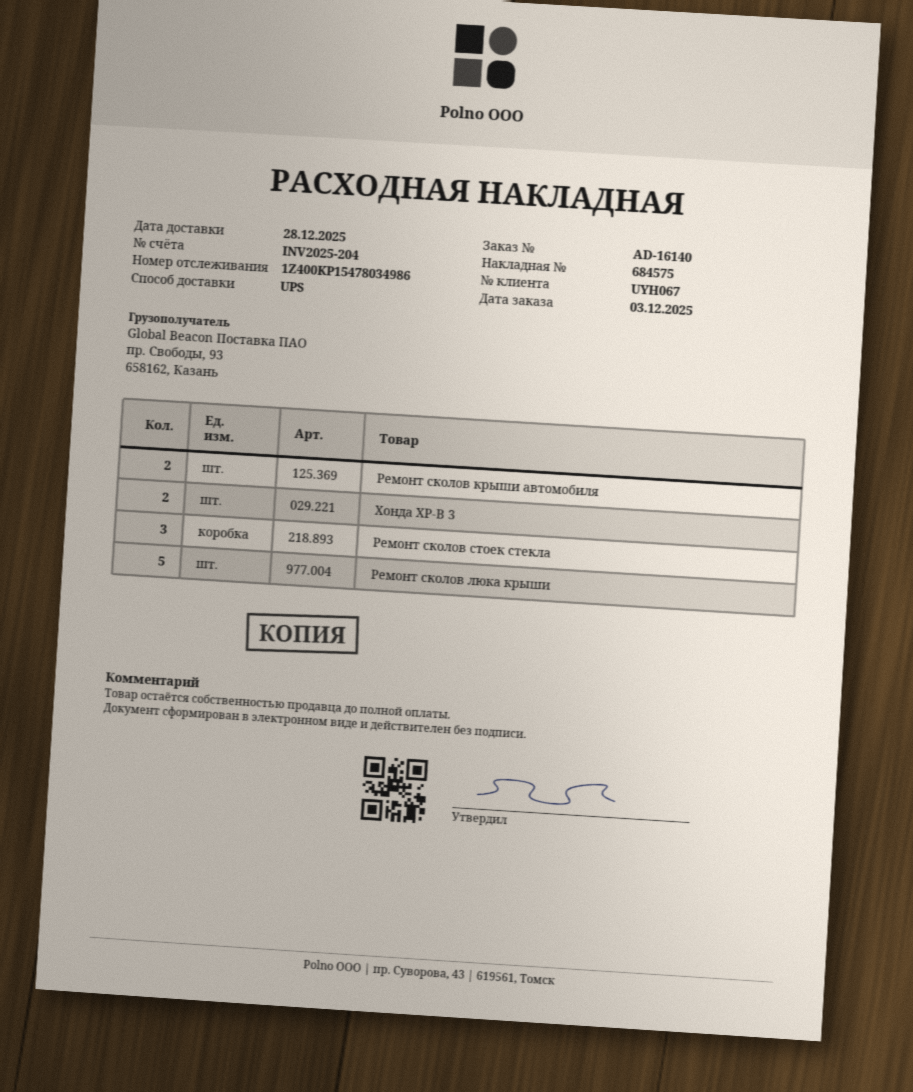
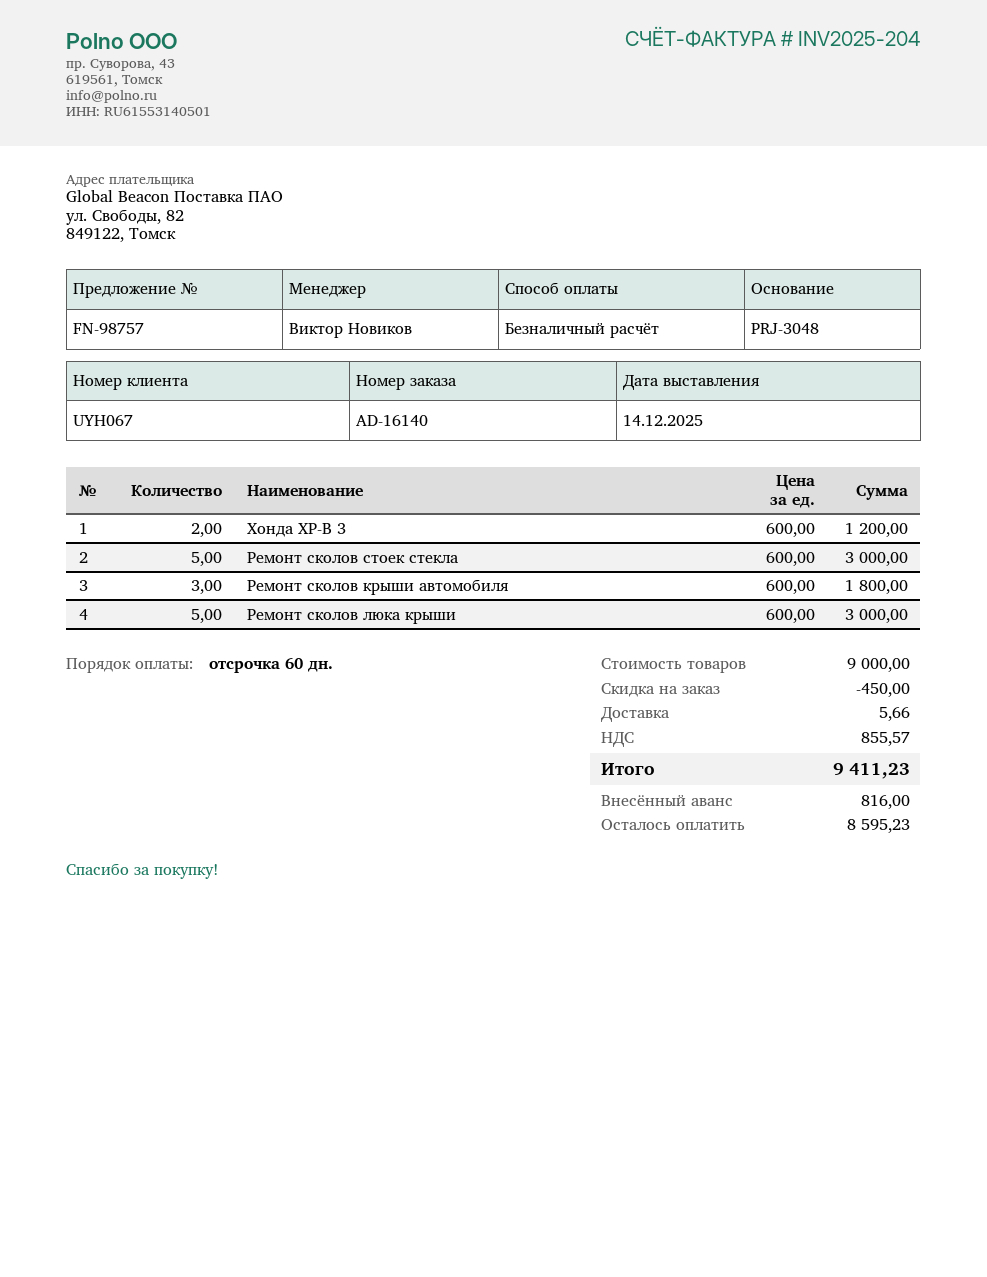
Ремонт сколов крыши автомобиля: 2 -> 3
Ремонт сколов стоек стекла: 3 -> 5

